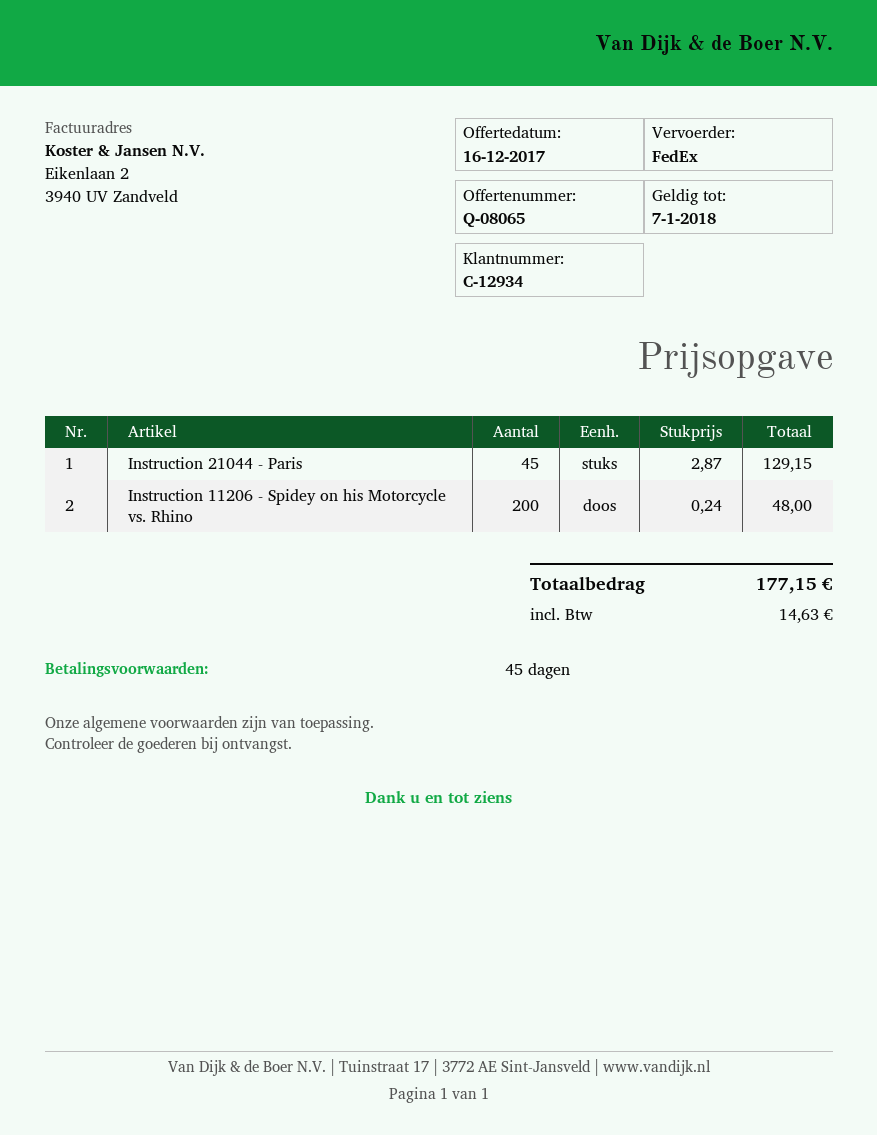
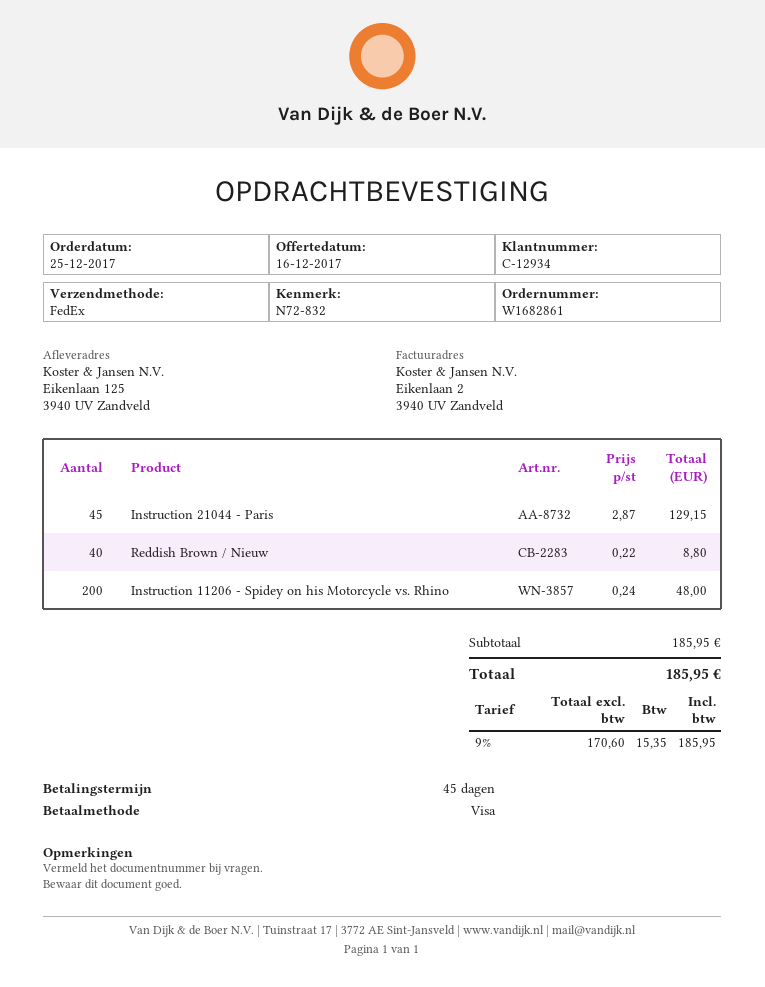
Reddish Brown / Nieuw: none -> 40 x 0.22 = 8.80
tax: 14.63 -> 15.35
total: 177.15 -> 185.95

